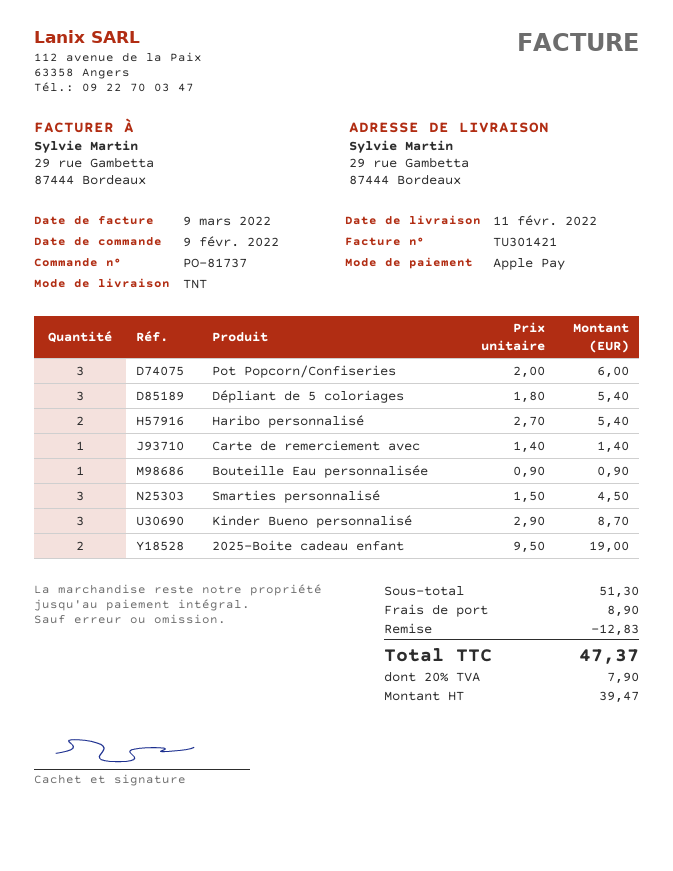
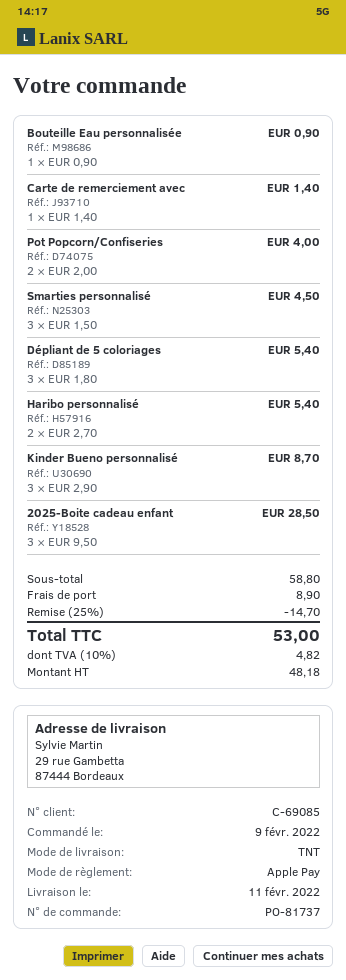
Pot Popcorn/Confiseries: 3 x 2.00 = 6.00 -> 2 x 2.00 = 4.00
2025-Boite cadeau enfant: 2 x 9.50 = 19.00 -> 3 x 9.50 = 28.50
subtotal: 51.30 -> 58.80
discount: 12.83 -> 14.70
net: 39.47 -> 48.18
tax: 20% = 7.90 -> 10% = 4.82
total: 47.37 -> 53.00

